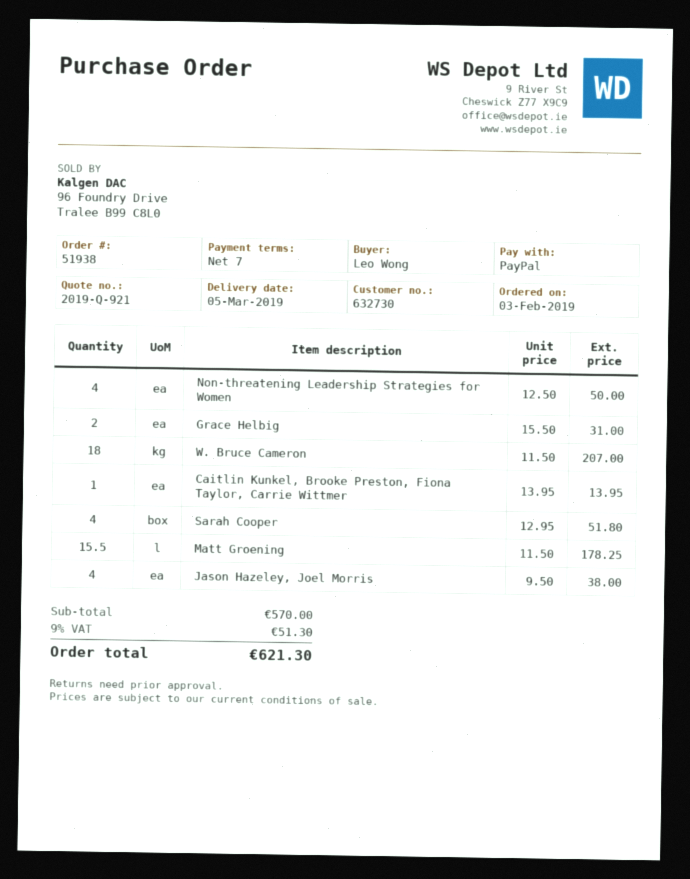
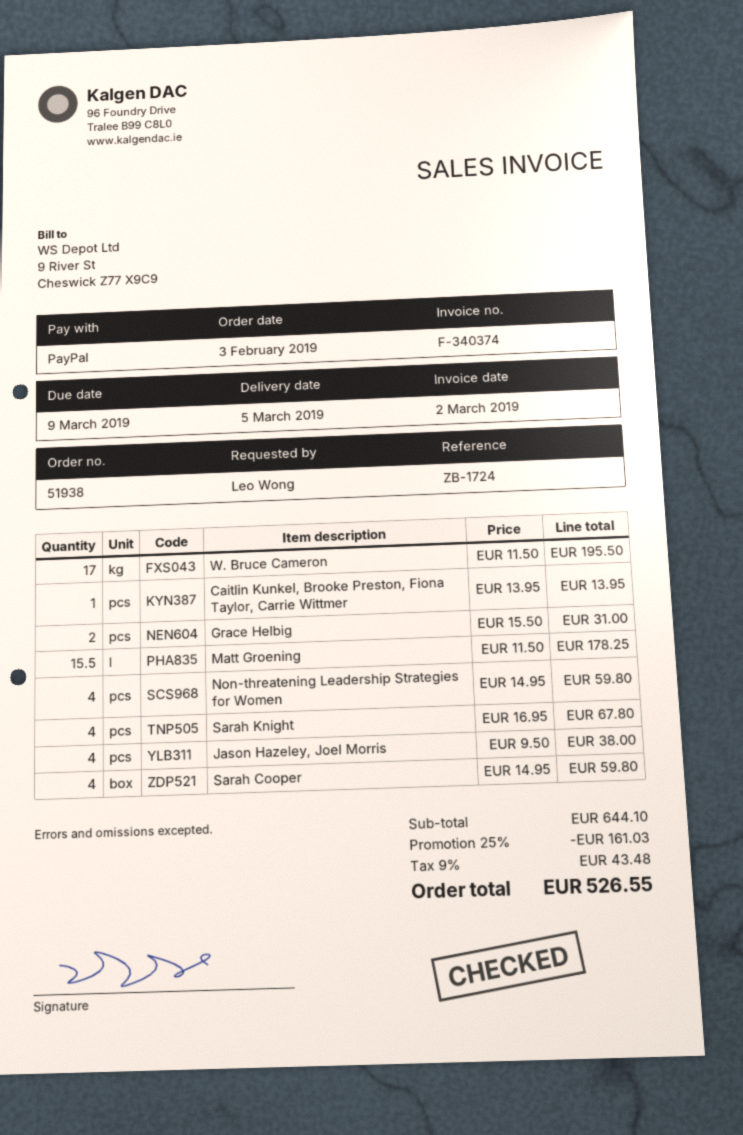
Non-threatening Leadership Strategies for Women: 4 x 12.50 = 50.00 -> 4 x 14.95 = 59.80
W. Bruce Cameron: 18 x 11.50 = 207.00 -> 17 x 11.50 = 195.50
Sarah Cooper: 4 x 12.95 = 51.80 -> 4 x 14.95 = 59.80
Sarah Knight: none -> 4 x 16.95 = 67.80
subtotal: 570.00 -> 644.10
discount: none -> 25% = 161.03
tax: 9% = 51.30 -> 9% = 43.48
total: 621.30 -> 526.55

